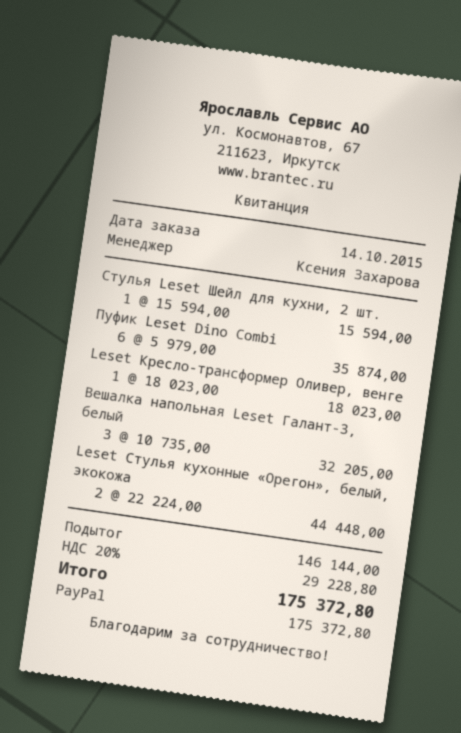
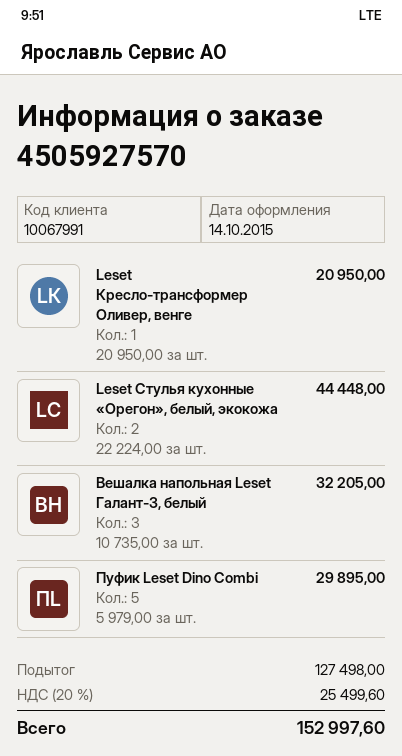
Стулья Leset Шейл для кухни, 2 шт.: 1 x 15594.00 = 15594.00 -> none
Пуфик Leset Dino Combi: 6 x 5979.00 = 35874.00 -> 5 x 5979.00 = 29895.00
Leset Кресло-трансформер Оливер, венге: 1 x 18023.00 = 18023.00 -> 1 x 20950.00 = 20950.00
subtotal: 146144.00 -> 127498.00
tax: 20% = 29228.80 -> 20% = 25499.60
total: 175372.80 -> 152997.60

